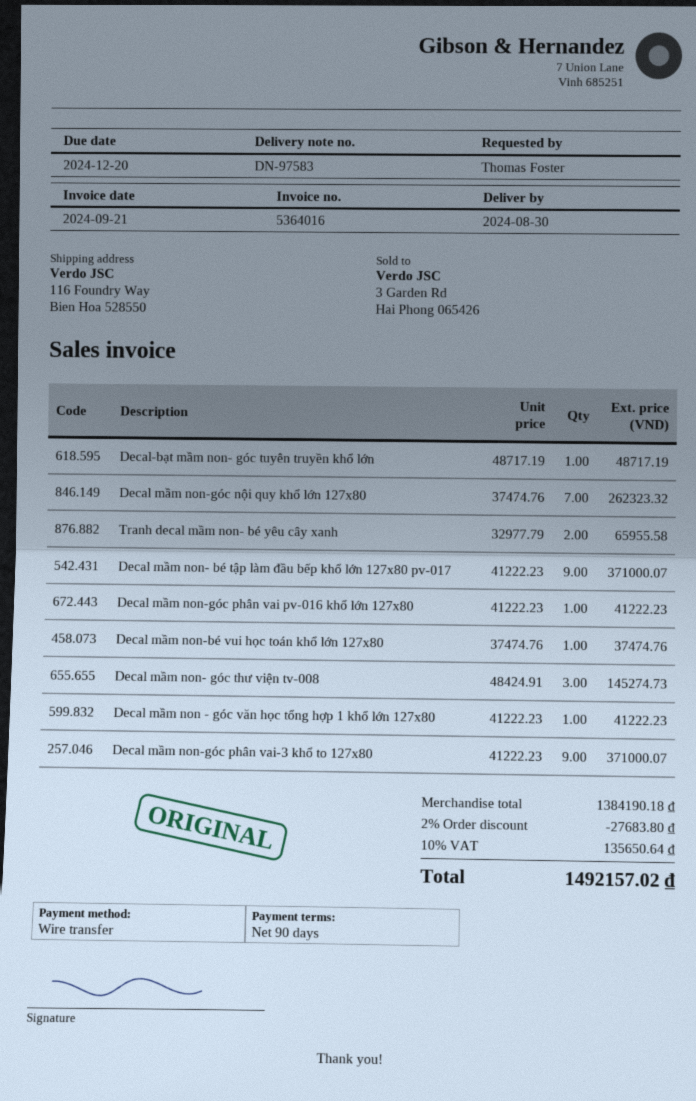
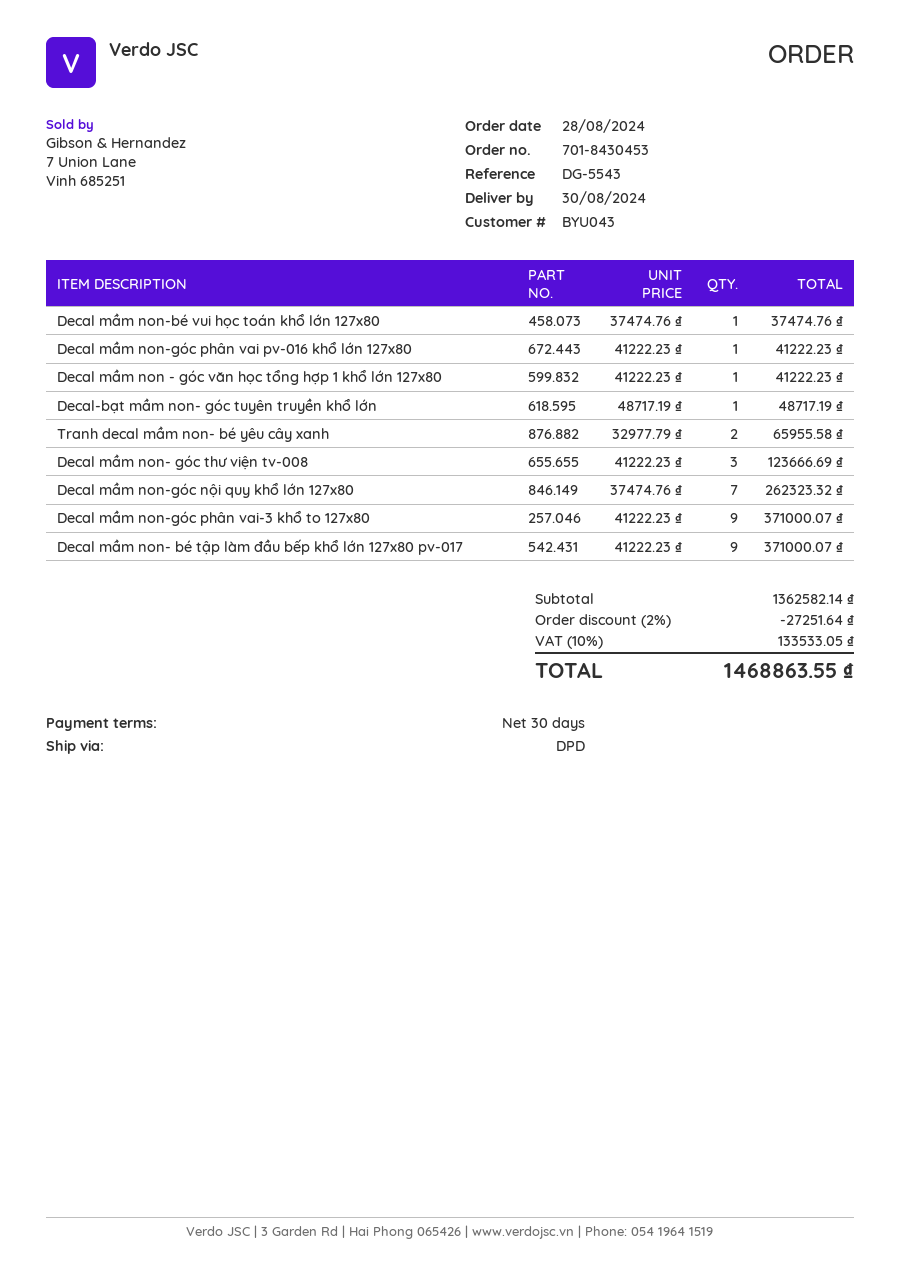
payment terms: 90 days -> 30 days
Decal mầm non- góc thư viện tv-008: 3 x 48424.91 = 145274.73 -> 3 x 41222.23 = 123666.69
subtotal: 1384190.18 -> 1362582.14
discount: 2% = 27683.80 -> 2% = 27251.64
tax: 10% = 135650.64 -> 10% = 133533.05
total: 1492157.02 -> 1468863.55

